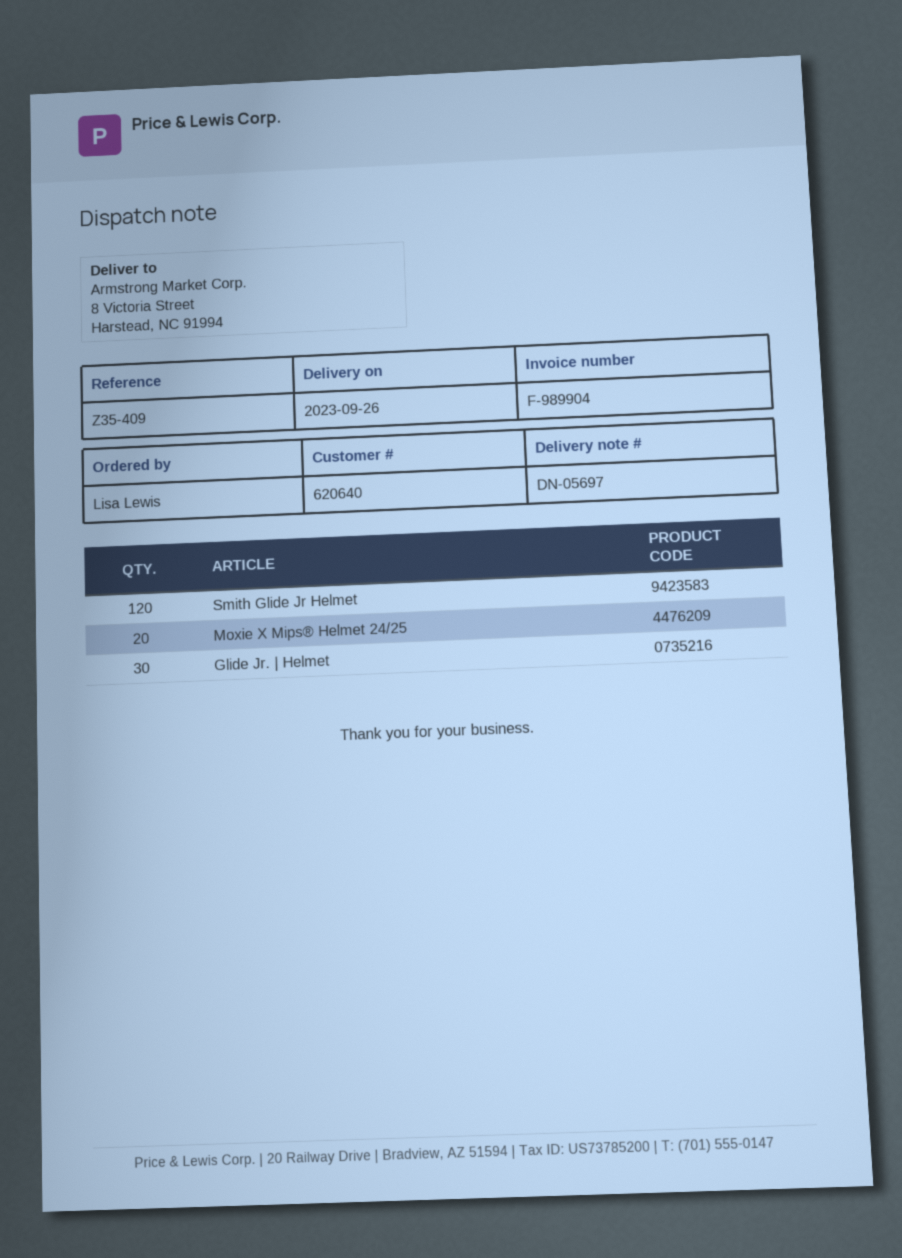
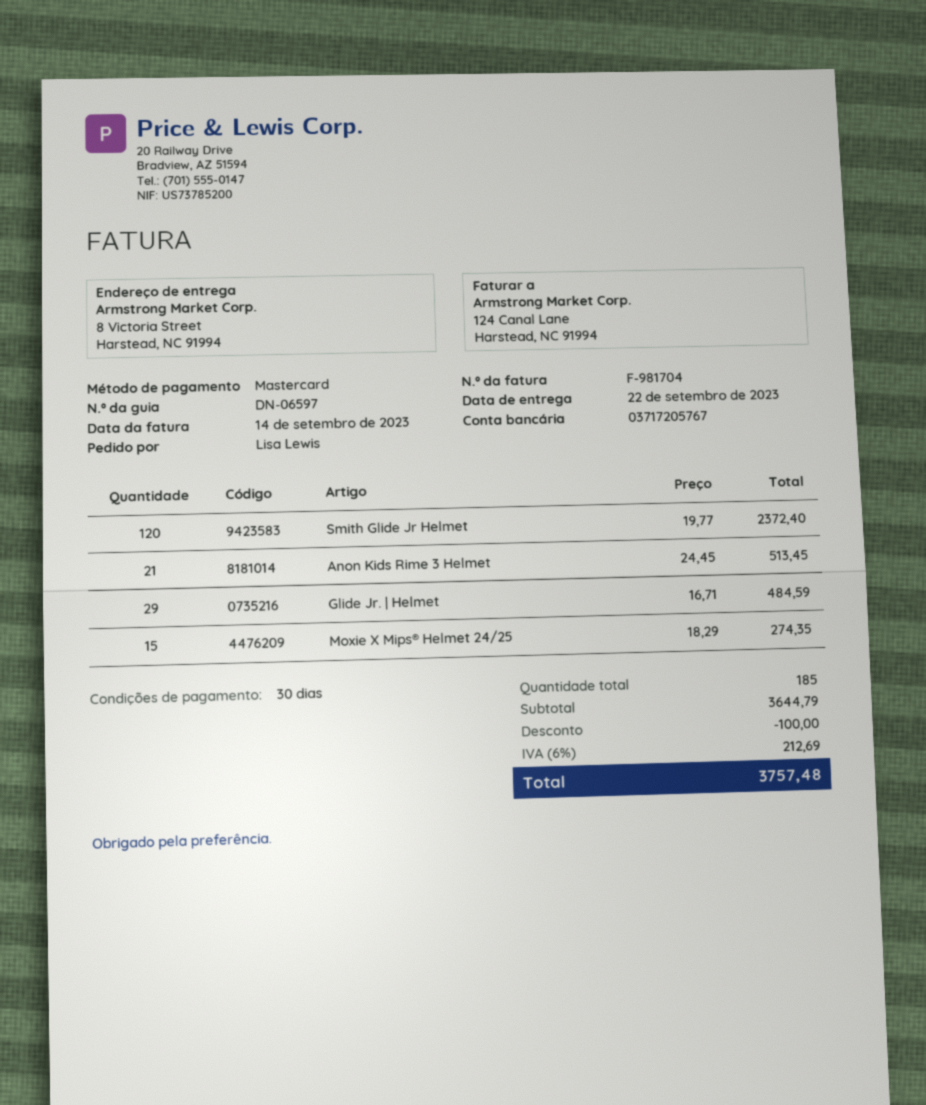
delivery note number: DN-05697 -> DN-06597
delivery date: 2023-09-26 -> 2023-09-22
invoice number: F-989904 -> F-981704
Moxie X Mips® Helmet 24/25: 20 -> 15
Glide Jr. | Helmet: 30 -> 29
Anon Kids Rime 3 Helmet: none -> 21

